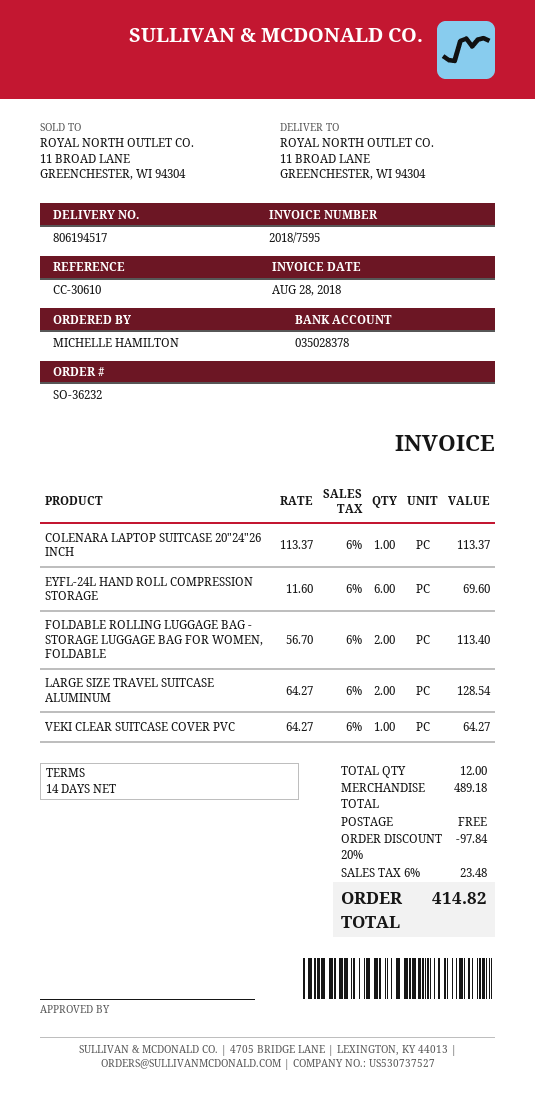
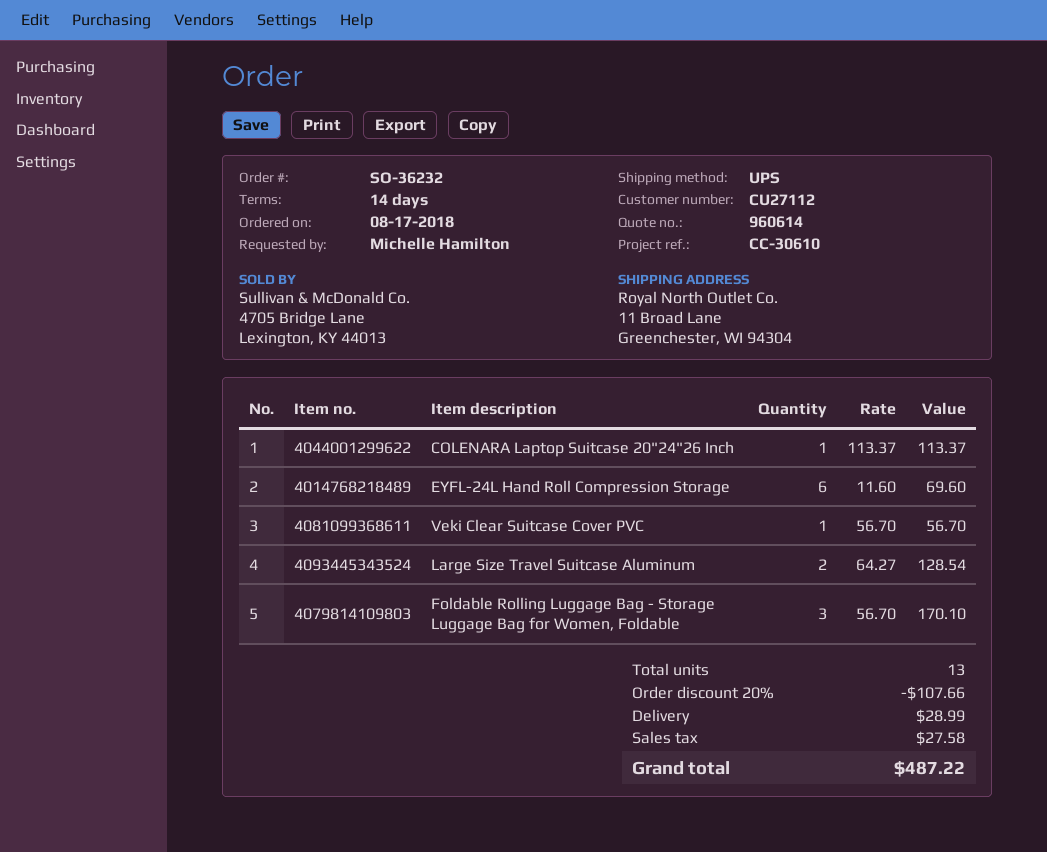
FOLDABLE ROLLING LUGGAGE BAG - STORAGE LUGGAGE BAG FOR WOMEN, FOLDABLE: 2 x 56.70 = 113.40 -> 3 x 56.70 = 170.10
VEKI CLEAR SUITCASE COVER PVC: 1 x 64.27 = 64.27 -> 1 x 56.70 = 56.70
total quantity: 12 -> 13
discount: 20% = 97.84 -> 20% = 107.66
shipping: 0.00 -> 28.99
tax: 23.48 -> 27.58
total: 414.82 -> 487.22

